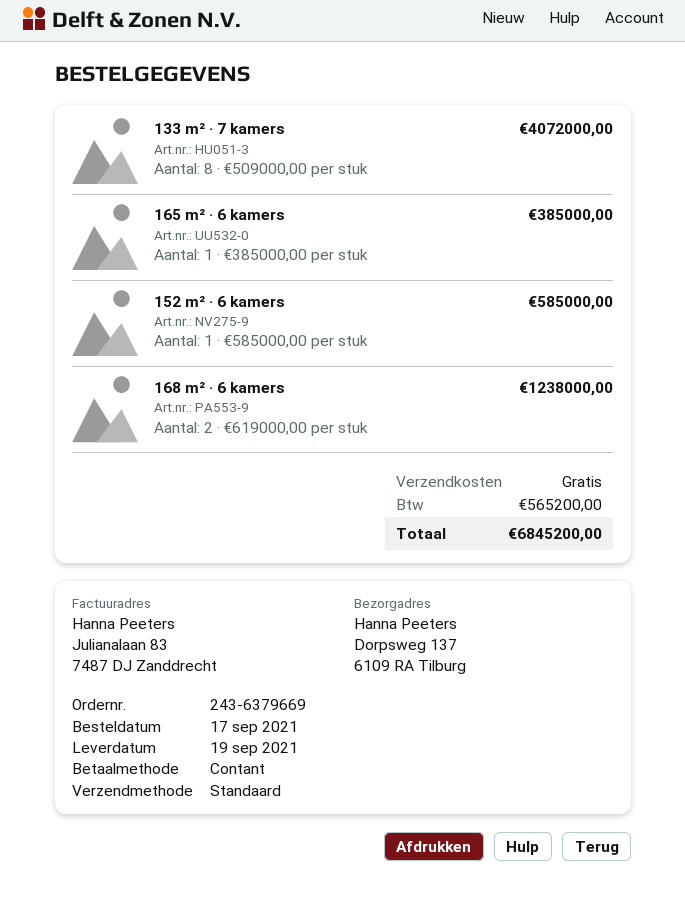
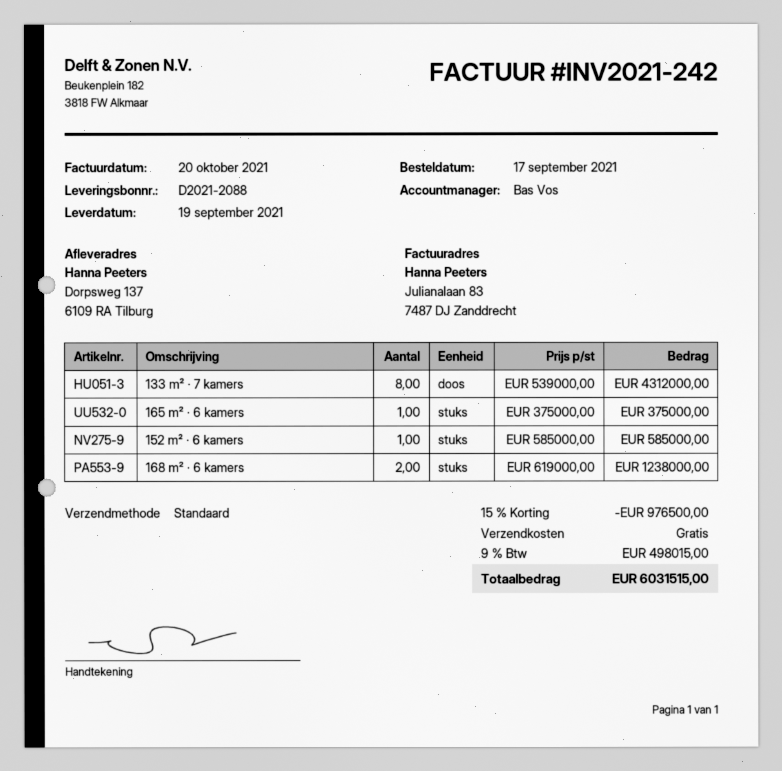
133 m² · 7 kamers: 8 x 509000.00 = 4072000.00 -> 8 x 539000.00 = 4312000.00
165 m² · 6 kamers: 1 x 385000.00 = 385000.00 -> 1 x 375000.00 = 375000.00
discount: none -> 15% = 976500.00
tax: 565200.00 -> 498015.00
total: 6845200.00 -> 6031515.00

